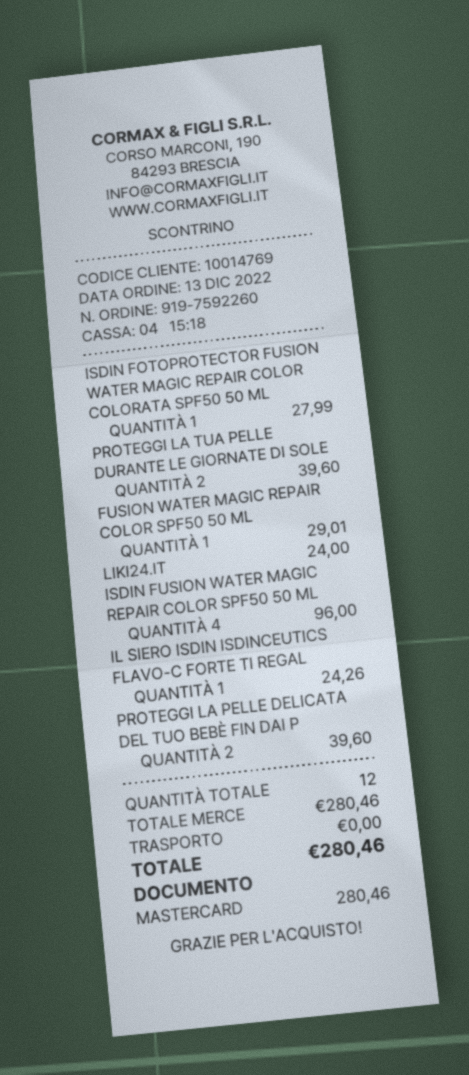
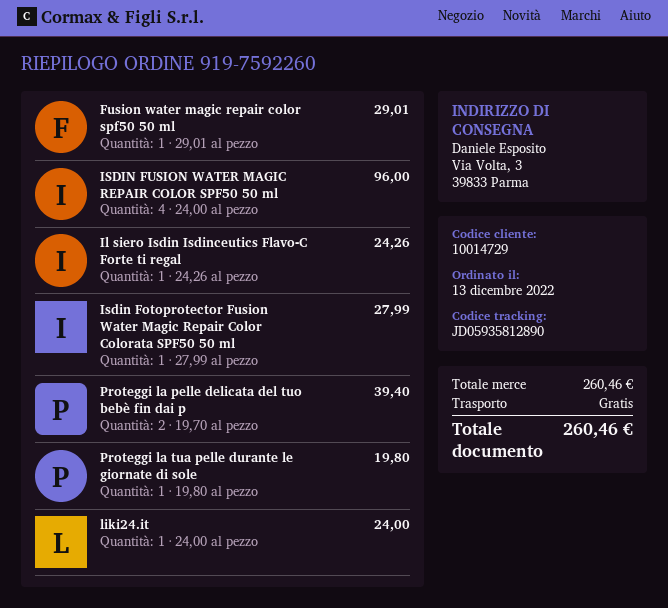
customer number: 10014769 -> 10014729
PROTEGGI LA TUA PELLE DURANTE LE GIORNATE DI SOLE: 2 for 39.60 -> 1 for 19.80
PROTEGGI LA PELLE DELICATA DEL TUO BEBÈ FIN DAI P: 2 for 39.60 -> 2 for 39.40
subtotal: 280.46 -> 260.46
total: 280.46 -> 260.46

